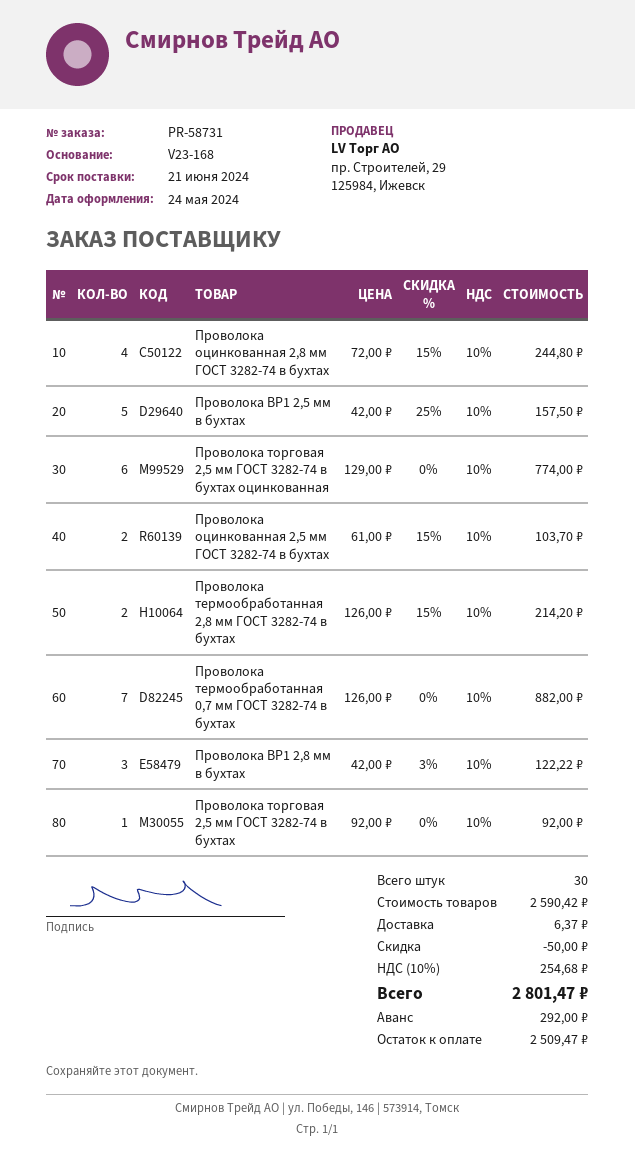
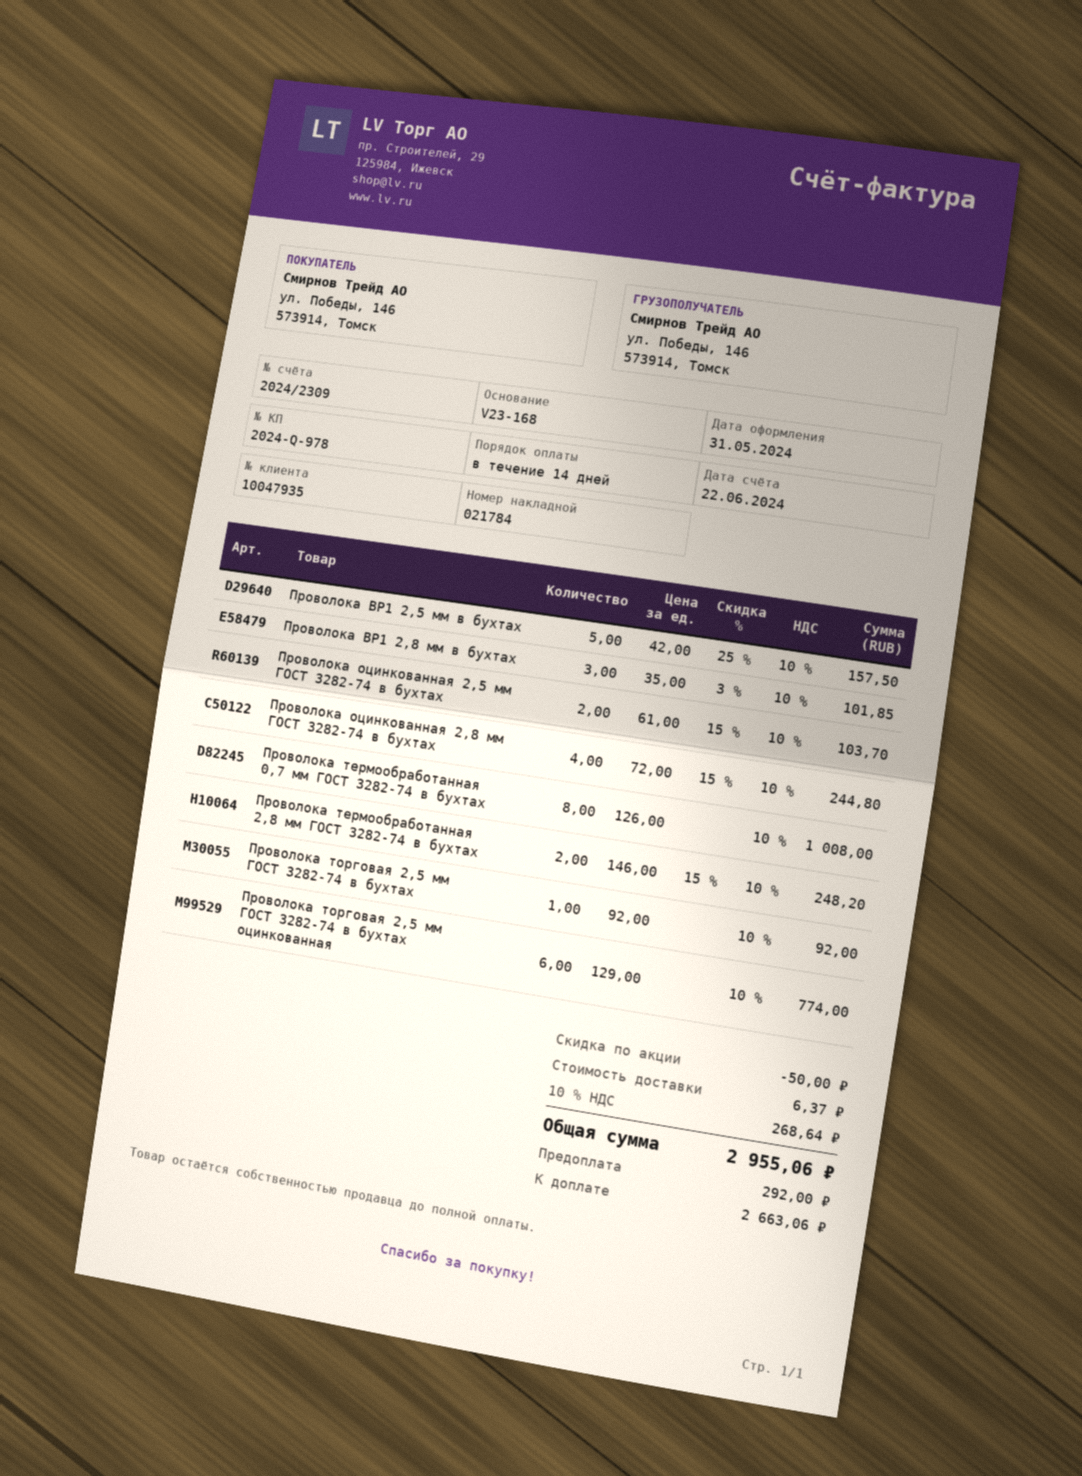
order date: 2024-05-24 -> 2024-05-31
Проволока термообработанная 2,8 мм ГОСТ 3282-74 в бухтах: 2 x 126.00 - 15% = 214.20 -> 2 x 146.00 - 15% = 248.20
Проволока термообработанная 0,7 мм ГОСТ 3282-74 в бухтах: 7 x 126.00 = 882.00 -> 8 x 126.00 = 1008.00
Проволока ВР1 2,8 мм в бухтах: 3 x 42.00 - 3% = 122.22 -> 3 x 35.00 - 3% = 101.85
tax: 10% = 254.68 -> 10% = 268.64
total: 2801.47 -> 2955.06
balance: 2509.47 -> 2663.06

